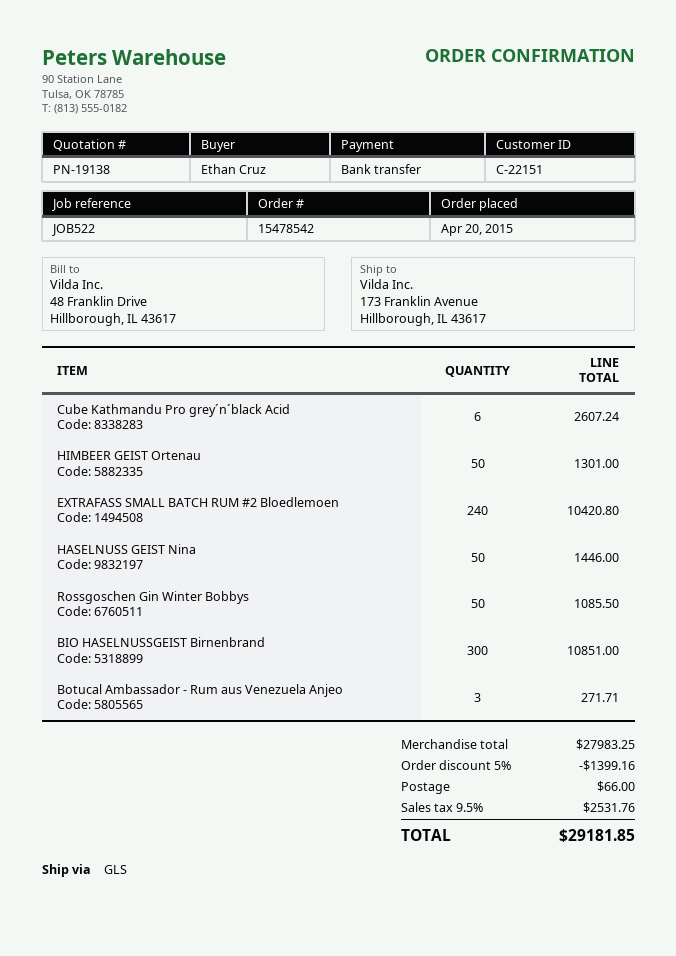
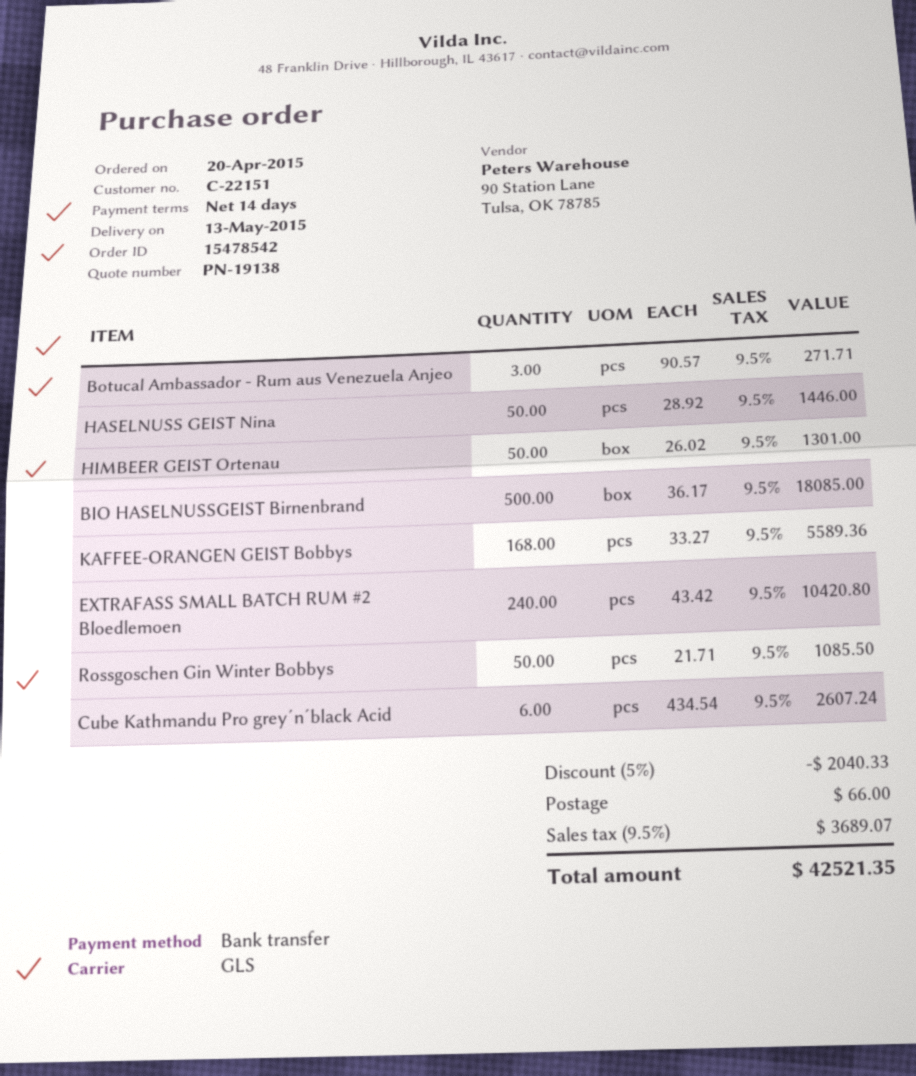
BIO HASELNUSSGEIST Birnenbrand: 300 for 10851.00 -> 500 for 18085.00
KAFFEE-ORANGEN GEIST Bobbys: none -> 168 for 5589.36
discount: 5% = 1399.16 -> 5% = 2040.33
tax: 9.5% = 2531.76 -> 9.5% = 3689.07
total: 29181.85 -> 42521.35

